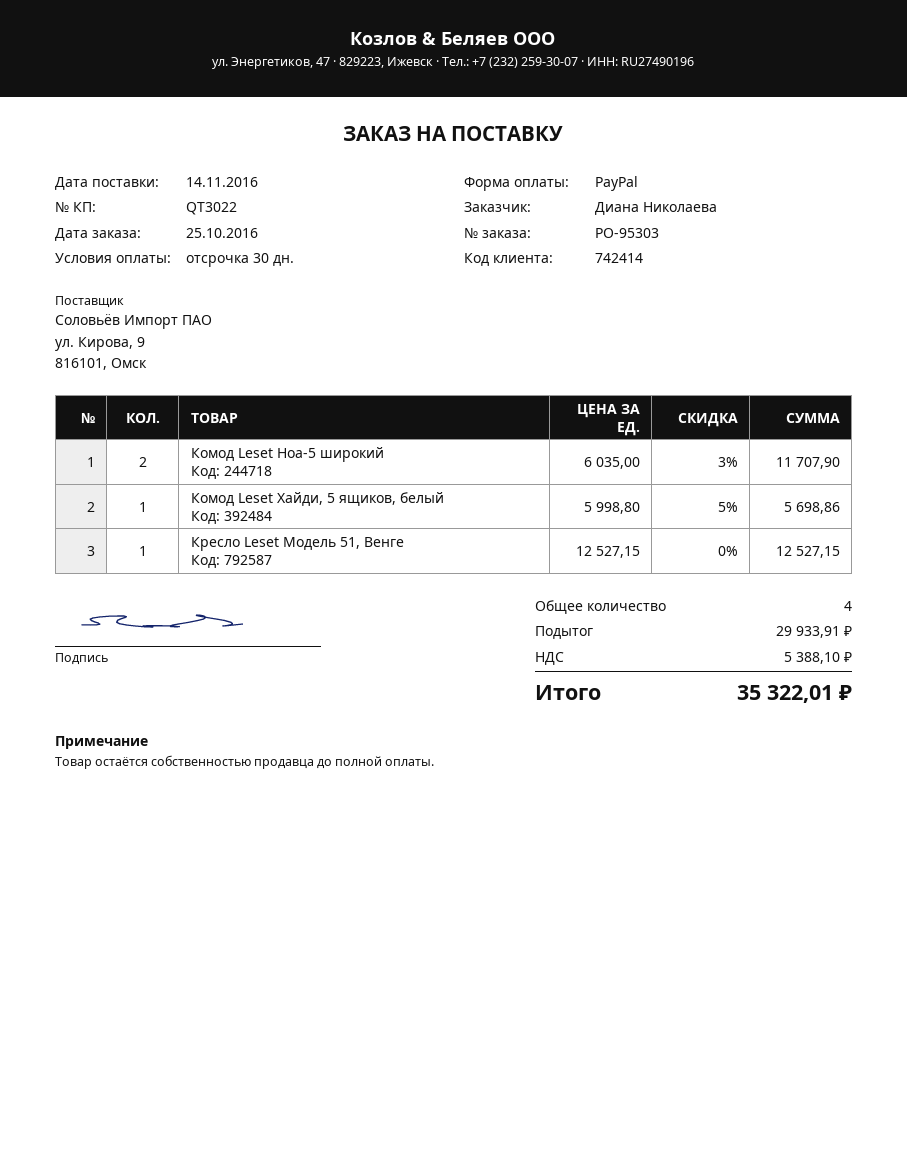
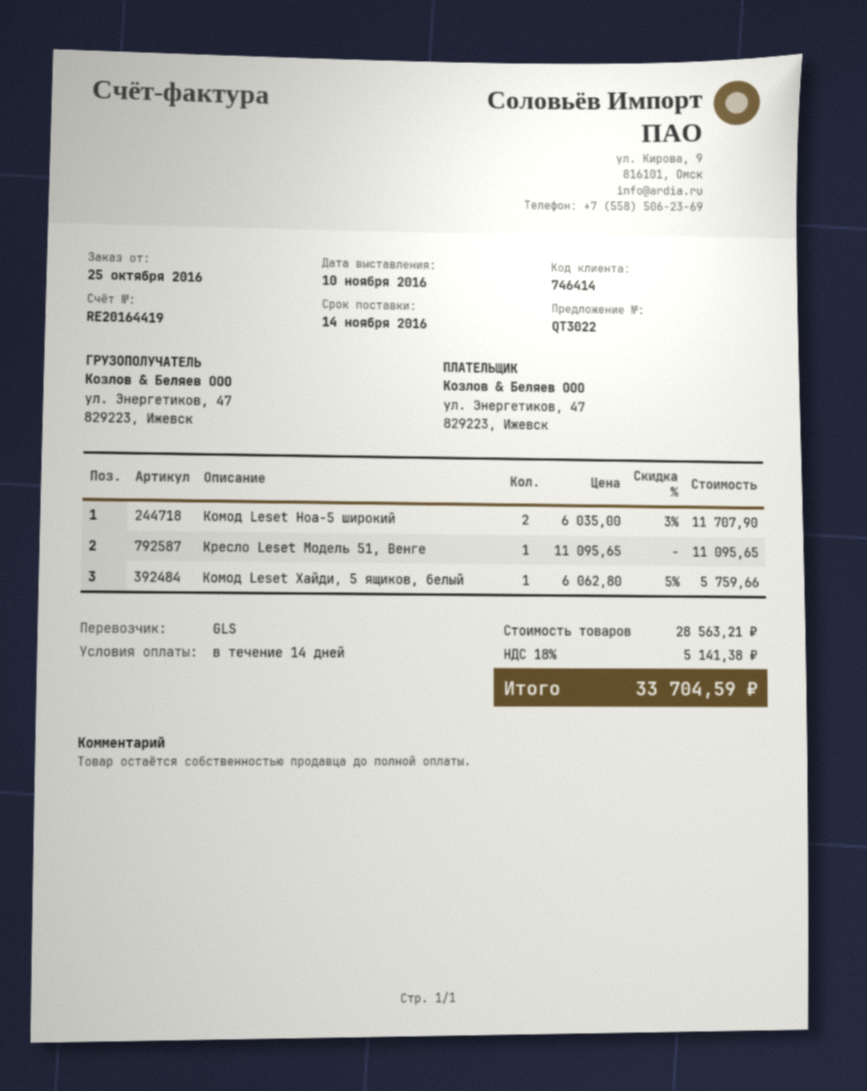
payment terms: 30 days -> 14 days
customer number: 742414 -> 746414
Комод Leset Хайди, 5 ящиков, белый: 1 x 5998.80 - 5% = 5698.86 -> 1 x 6062.80 - 5% = 5759.66
Кресло Leset Модель 51, Венге: 1 x 12527.15 = 12527.15 -> 1 x 11095.65 = 11095.65
subtotal: 29933.91 -> 28563.21
tax: 5388.10 -> 5141.38
total: 35322.01 -> 33704.59

